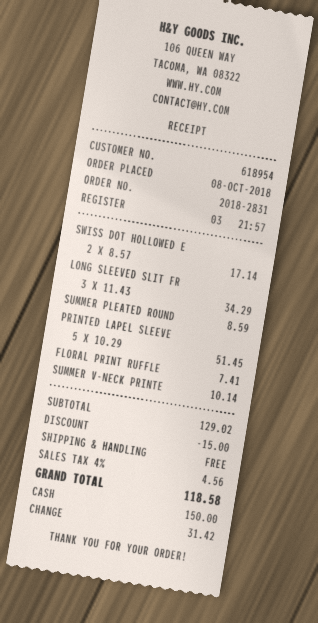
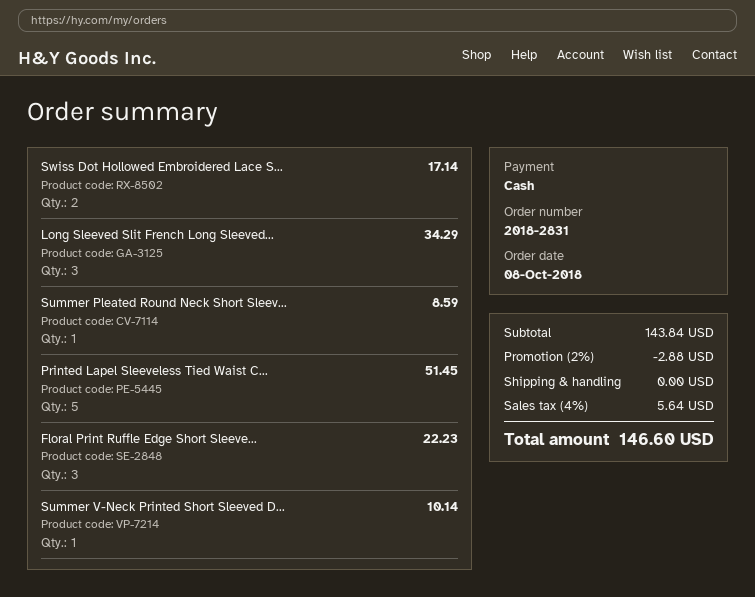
FLORAL PRINT RUFFLE: 1 for 7.41 -> 3 for 22.23
subtotal: 129.02 -> 143.84
discount: 15.00 -> 2.88
tax: 4% = 4.56 -> 4% = 5.64
total: 118.58 -> 146.60

